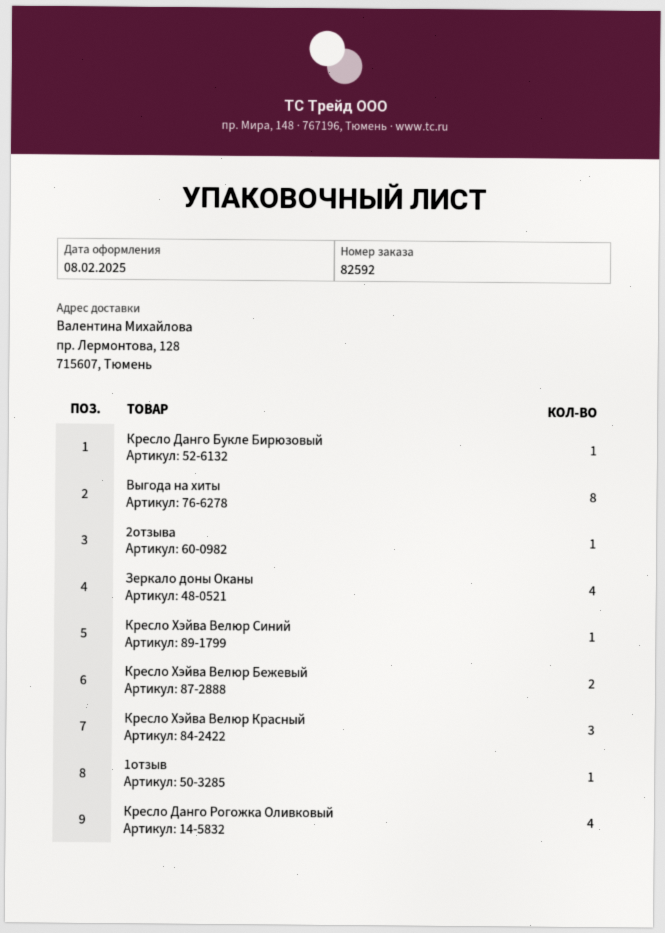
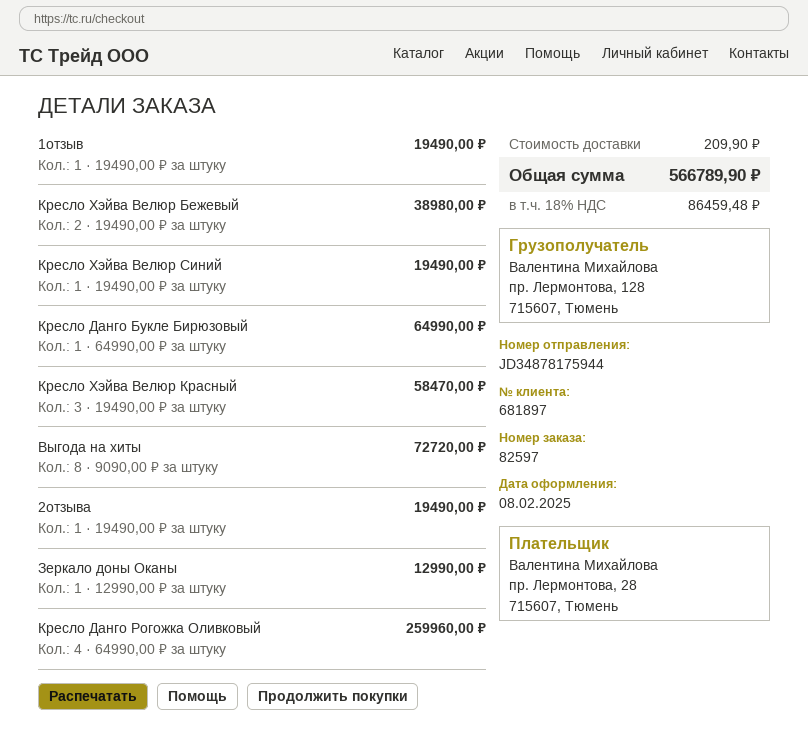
order number: 82592 -> 82597
Зеркало доны Оканы: 4 -> 1

